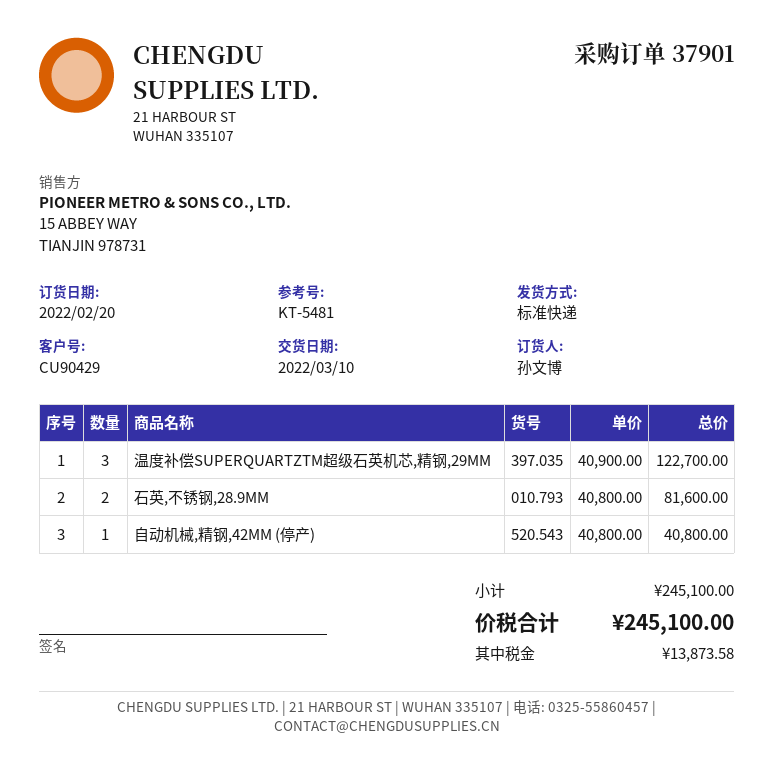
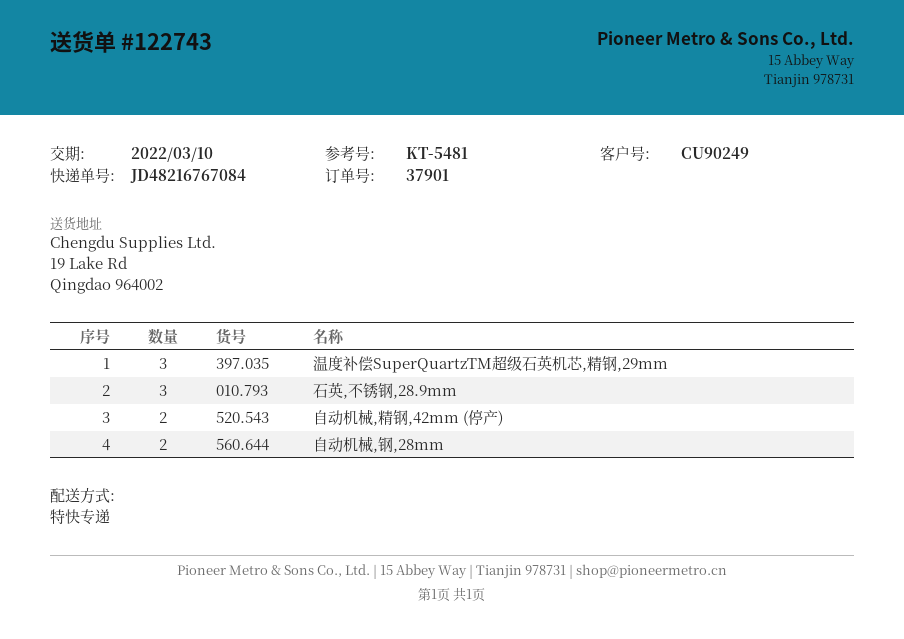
customer number: CU90429 -> CU90249
shipping method: standard -> express
石英,不锈钢,28.9MM: 2 -> 3
自动机械,精钢,42MM (停产): 1 -> 2
自动机械,钢,28mm: none -> 2

